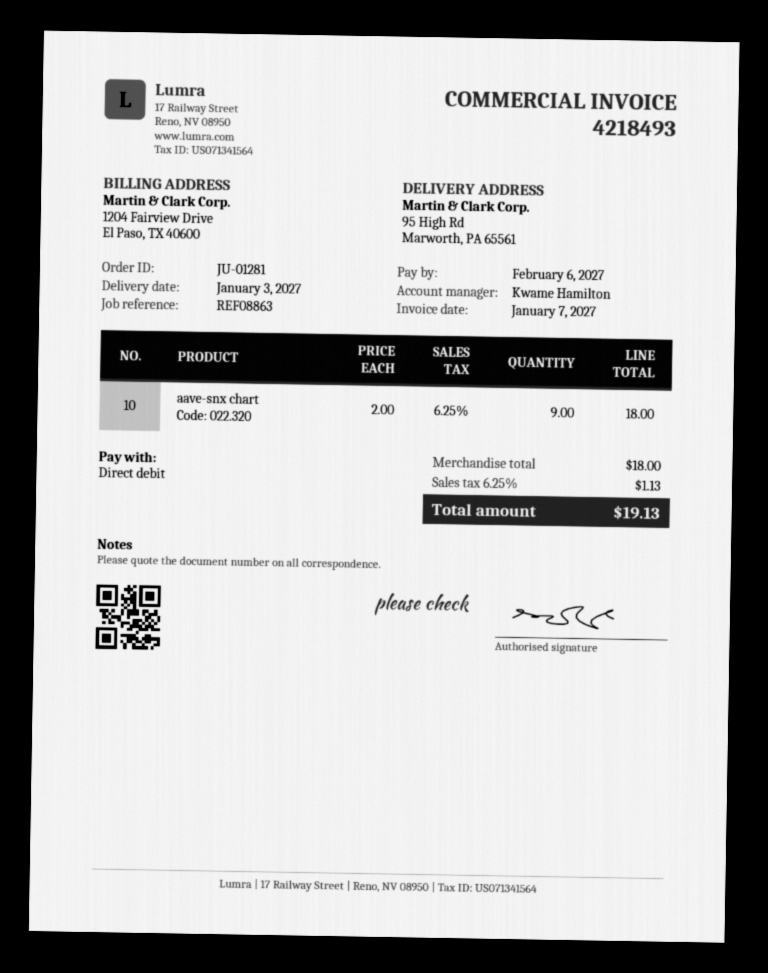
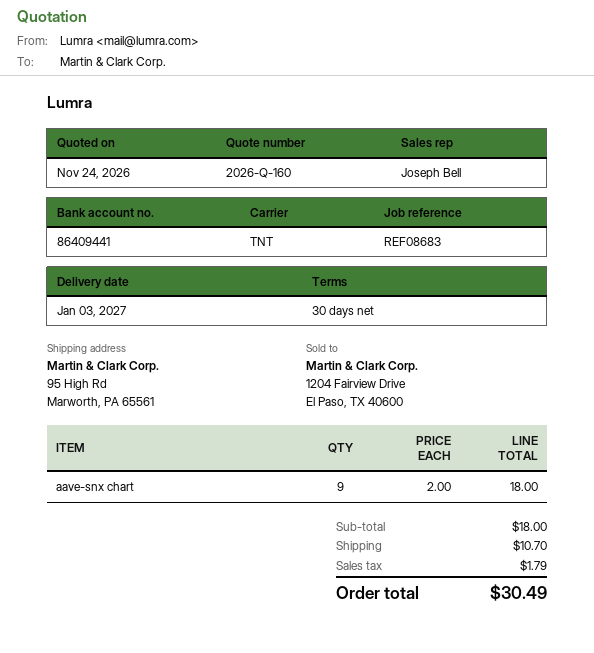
reference: REF08863 -> REF08683
sales rep: Kwame Hamilton -> Joseph Bell
shipping: none -> 10.70
tax: 1.13 -> 1.79
total: 19.13 -> 30.49

